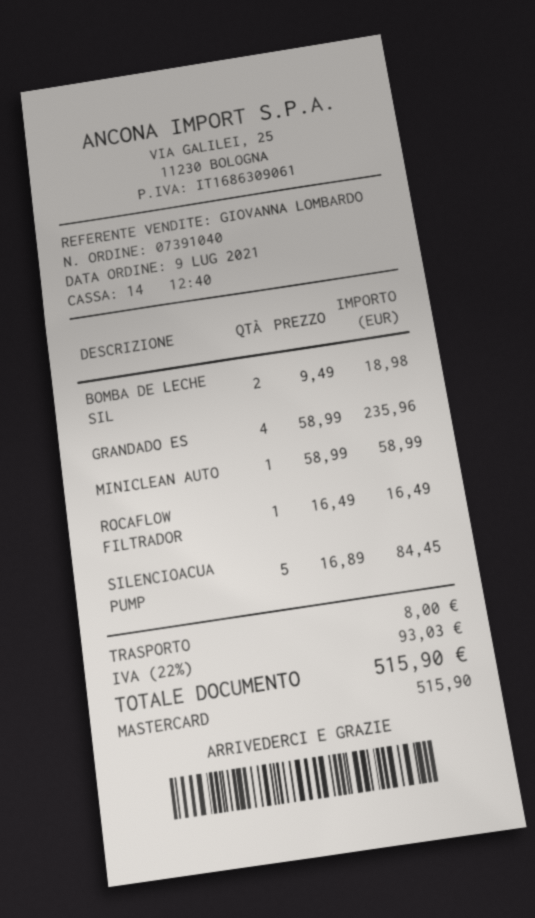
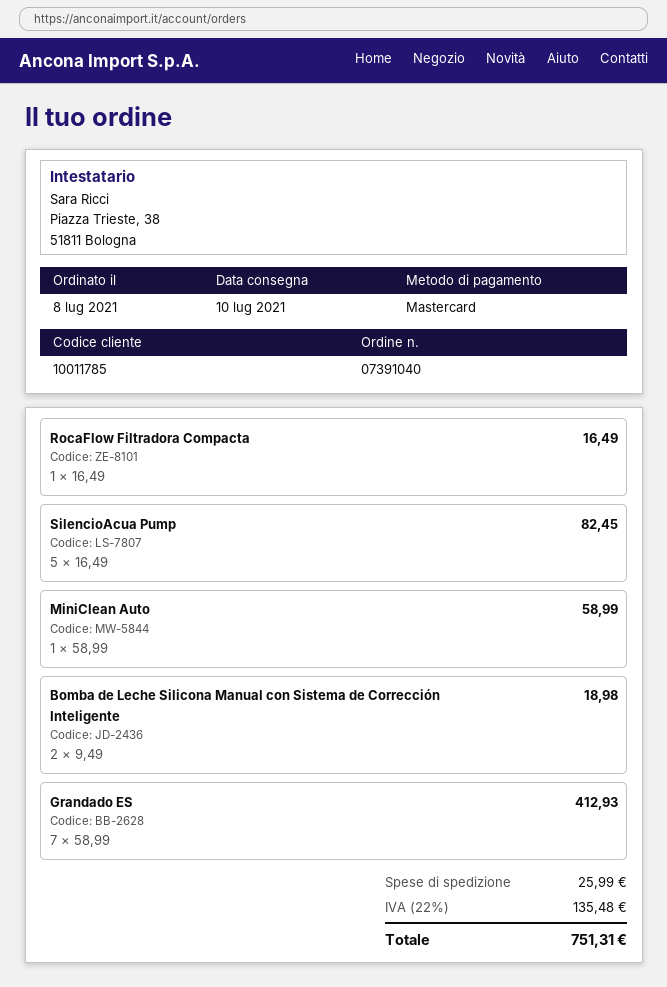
order date: 2021-07-09 -> 2021-07-08
GRANDADO ES: 4 x 58.99 = 235.96 -> 7 x 58.99 = 412.93
SILENCIOACUA PUMP: 5 x 16.89 = 84.45 -> 5 x 16.49 = 82.45
shipping: 8.00 -> 25.99
tax: 22% = 93.03 -> 22% = 135.48
total: 515.90 -> 751.31

